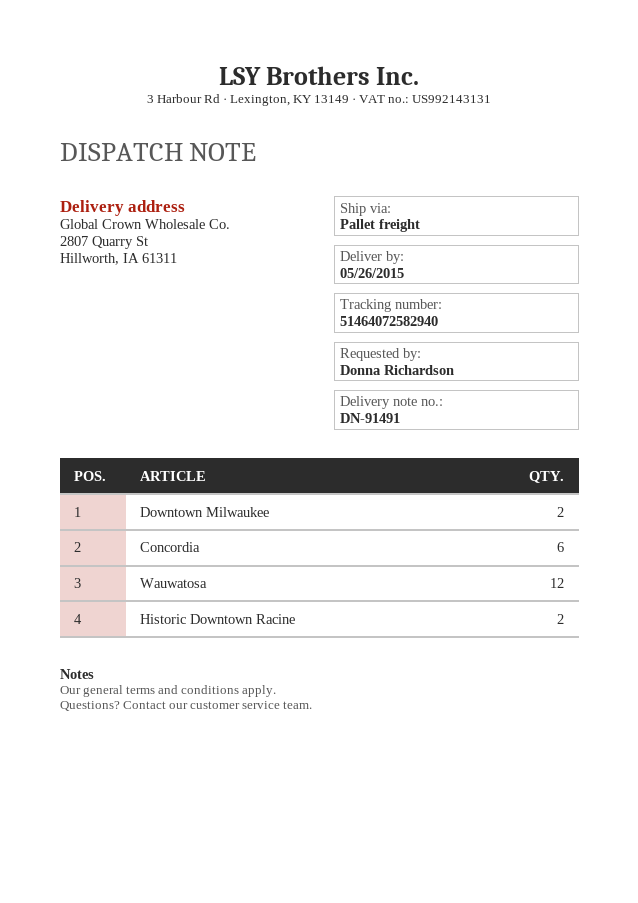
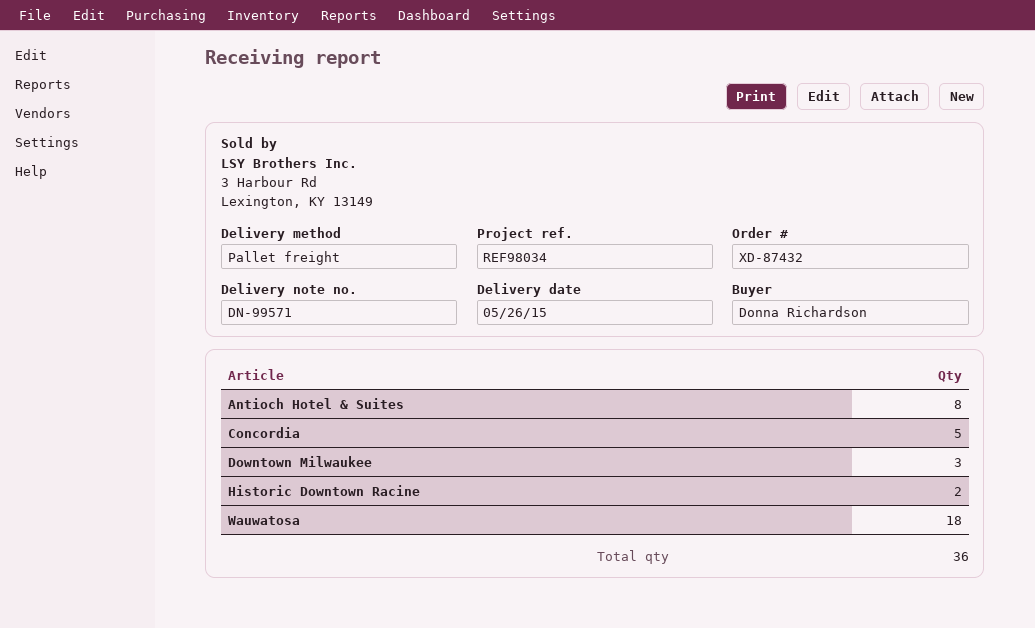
delivery note number: DN-91491 -> DN-99571
Downtown Milwaukee: 2 -> 3
Concordia: 6 -> 5
Wauwatosa: 12 -> 18
Antioch Hotel & Suites: none -> 8

